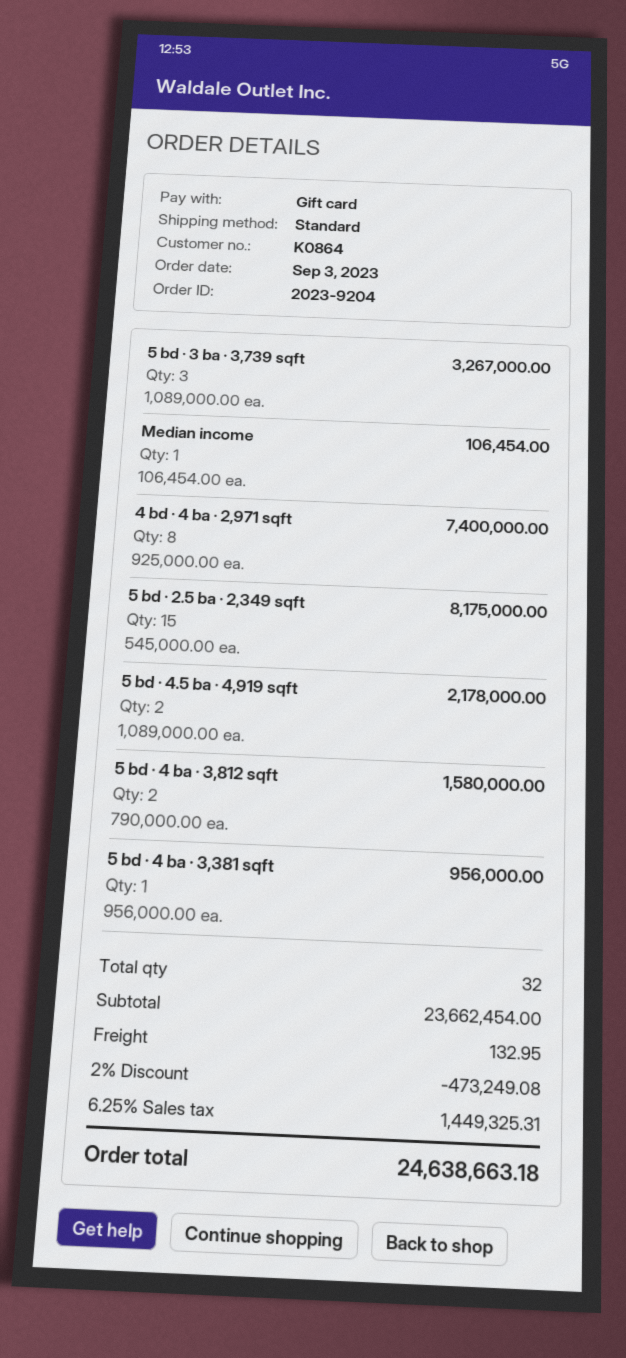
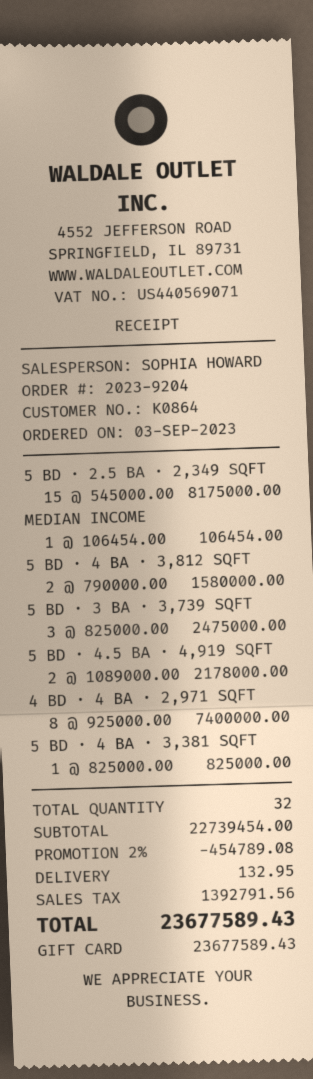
5 bd · 3 ba · 3,739 sqft: 3 x 1089000.00 = 3267000.00 -> 3 x 825000.00 = 2475000.00
5 bd · 4 ba · 3,381 sqft: 1 x 956000.00 = 956000.00 -> 1 x 825000.00 = 825000.00
subtotal: 23662454.00 -> 22739454.00
discount: 2% = 473249.08 -> 2% = 454789.08
tax: 1449325.31 -> 1392791.56
total: 24638663.18 -> 23677589.43

